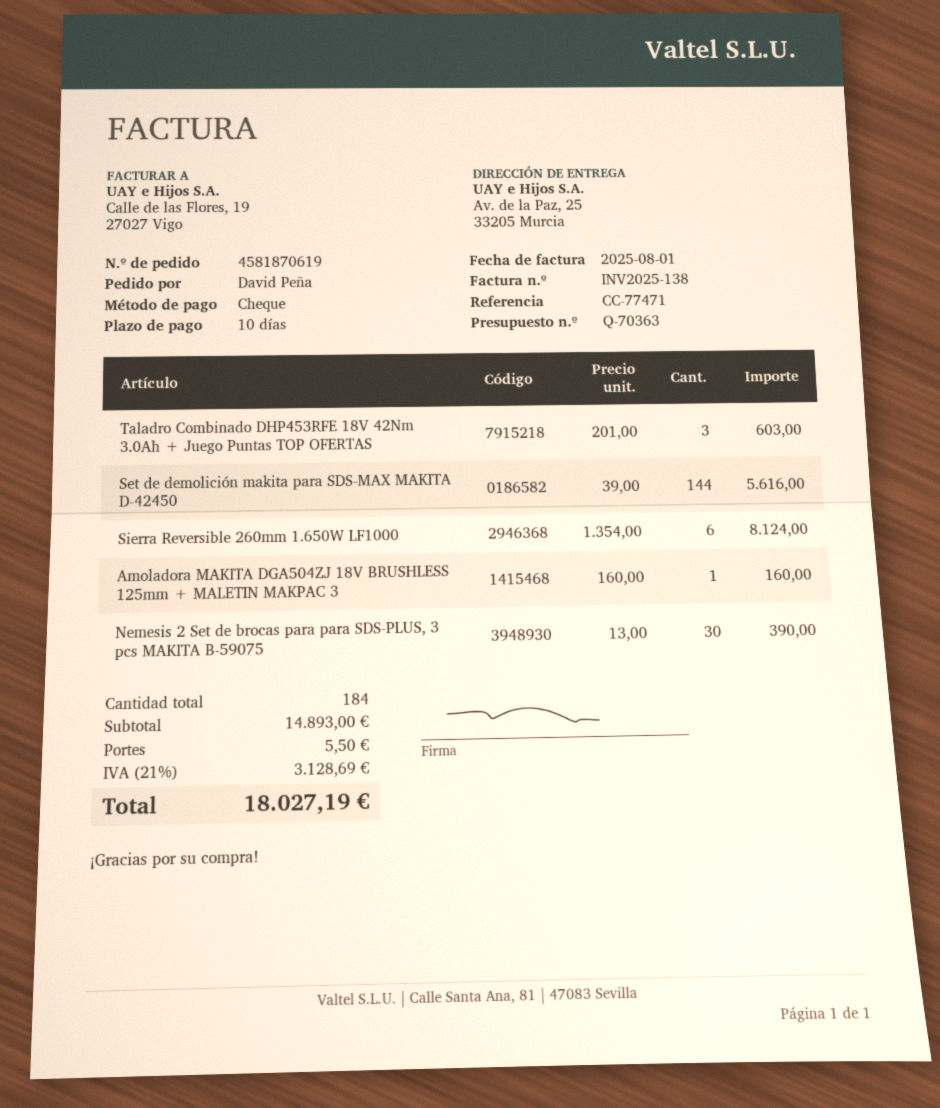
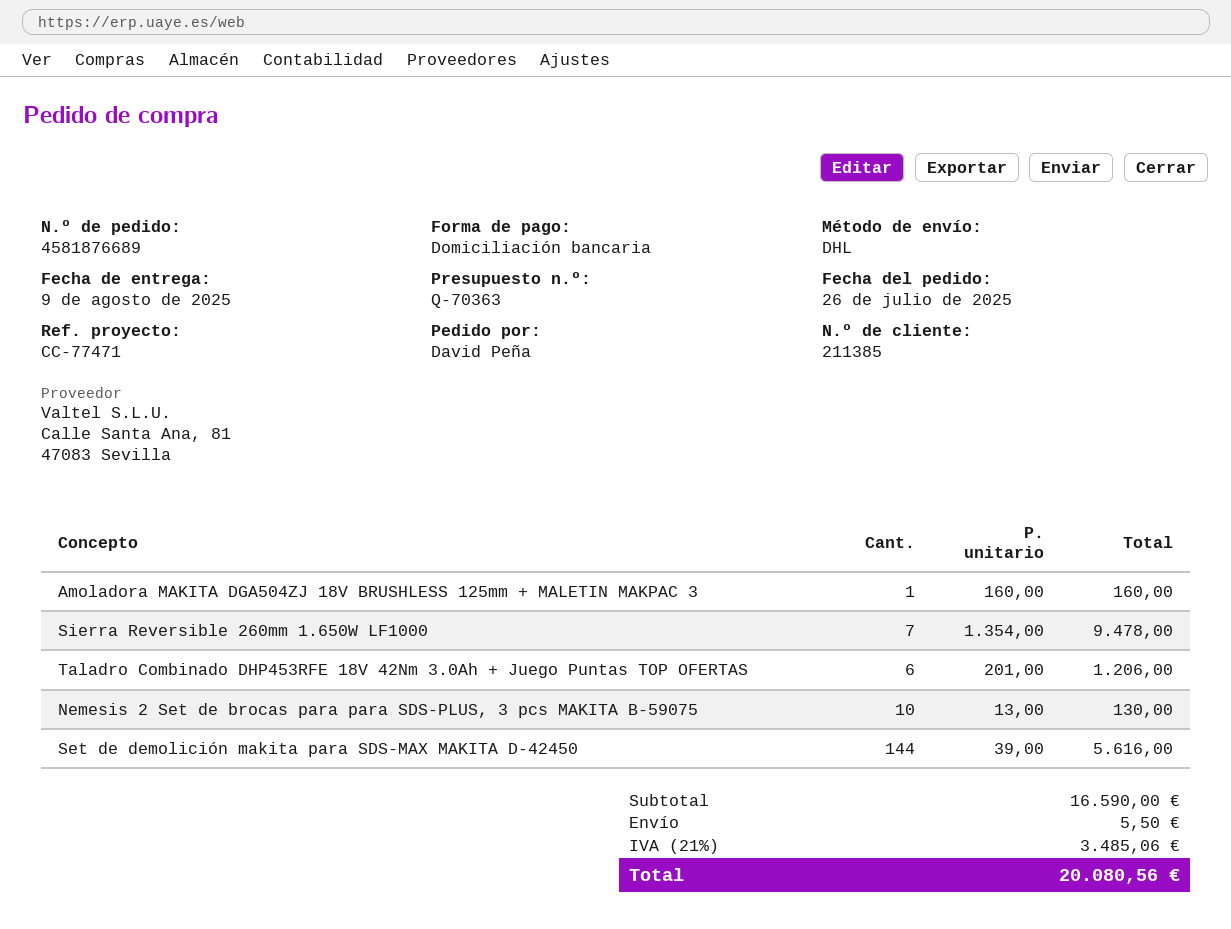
order number: 4581870619 -> 4581876689
payment method: cheque -> direct debit
Taladro Combinado DHP453RFE 18V 42Nm 3.0Ah + Juego Puntas TOP OFERTAS: 3 x 201.00 = 603.00 -> 6 x 201.00 = 1206.00
Sierra Reversible 260mm 1.650W LF1000: 6 x 1354.00 = 8124.00 -> 7 x 1354.00 = 9478.00
Nemesis 2 Set de brocas para para SDS-PLUS, 3 pcs MAKITA B-59075: 30 x 13.00 = 390.00 -> 10 x 13.00 = 130.00
subtotal: 14893.00 -> 16590.00
tax: 21% = 3128.69 -> 21% = 3485.06
total: 18027.19 -> 20080.56

